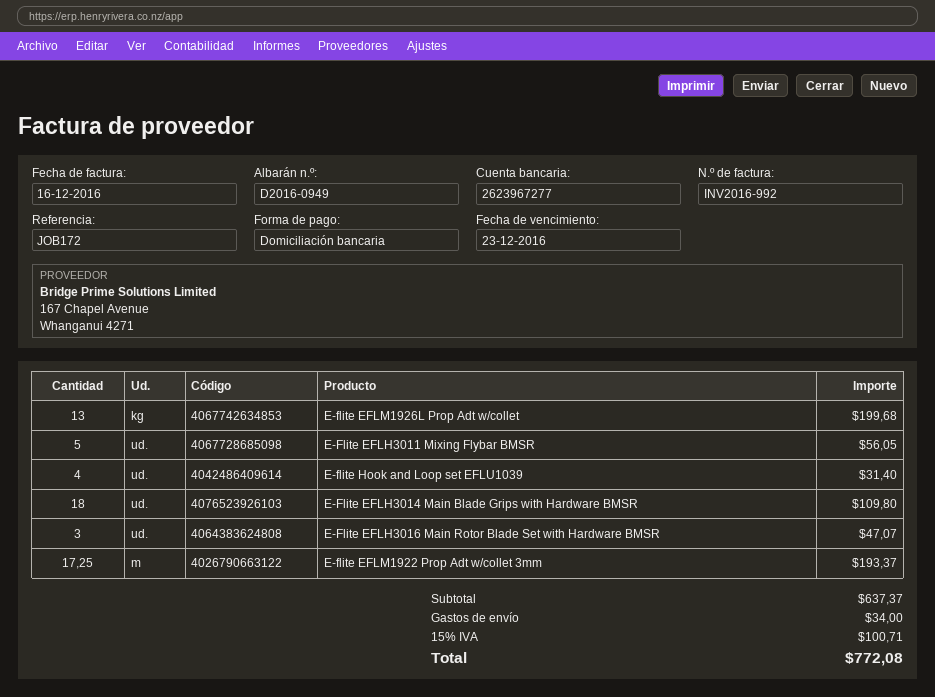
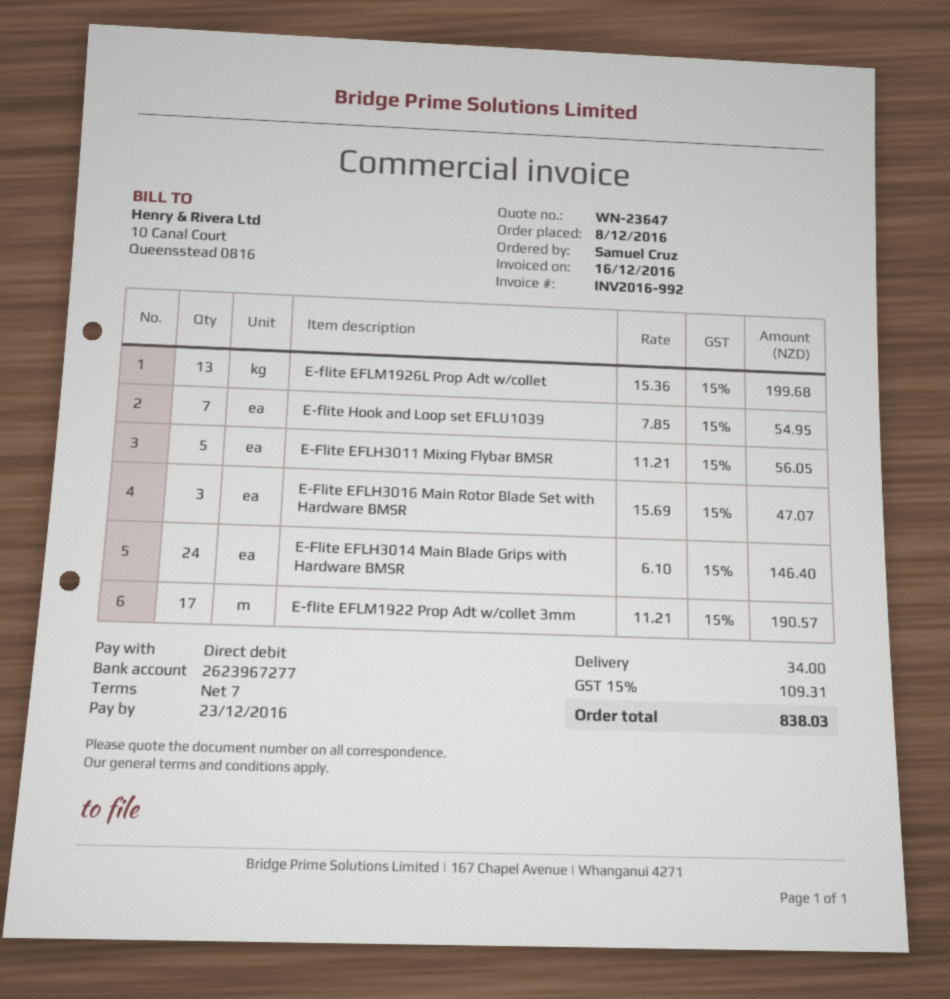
E-flite Hook and Loop set EFLU1039: 4 for 31.40 -> 7 for 54.95
E-Flite EFLH3014 Main Blade Grips with Hardware BMSR: 18 for 109.80 -> 24 for 146.40
E-flite EFLM1922 Prop Adt w/collet 3mm: 17.25 for 193.37 -> 17 for 190.57
tax: 15% = 100.71 -> 15% = 109.31
total: 772.08 -> 838.03

